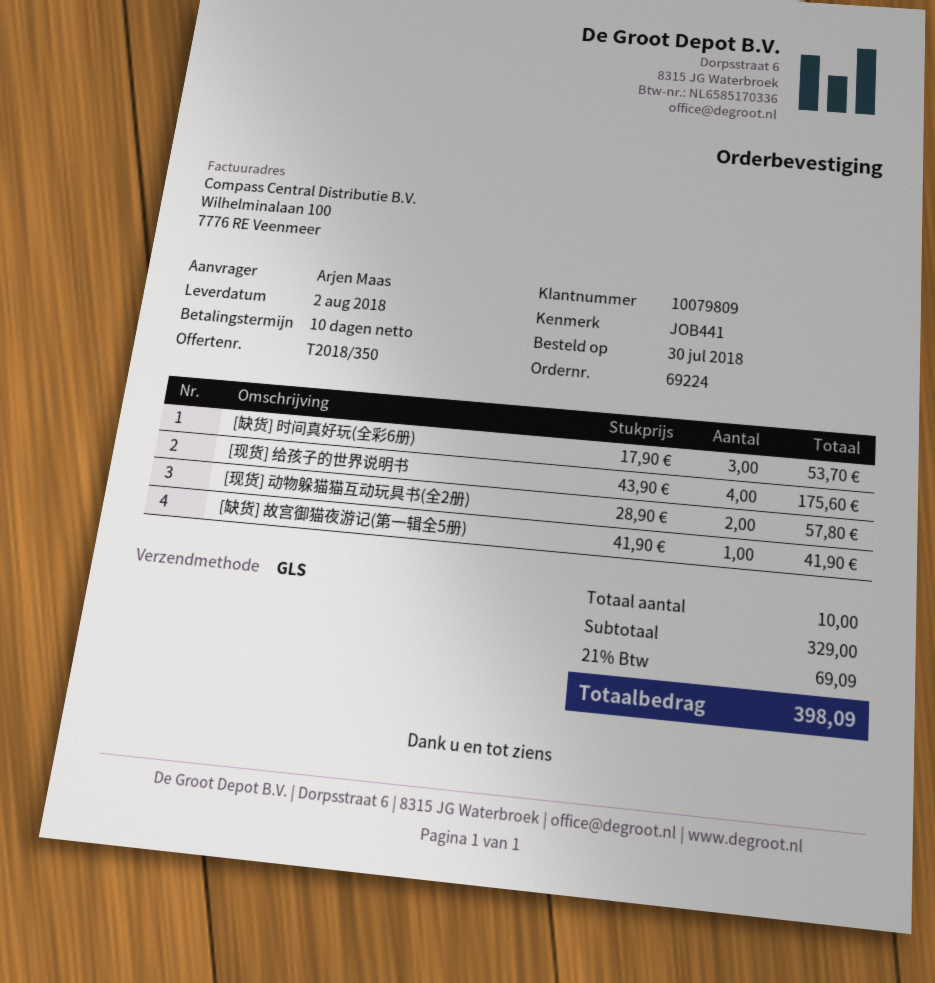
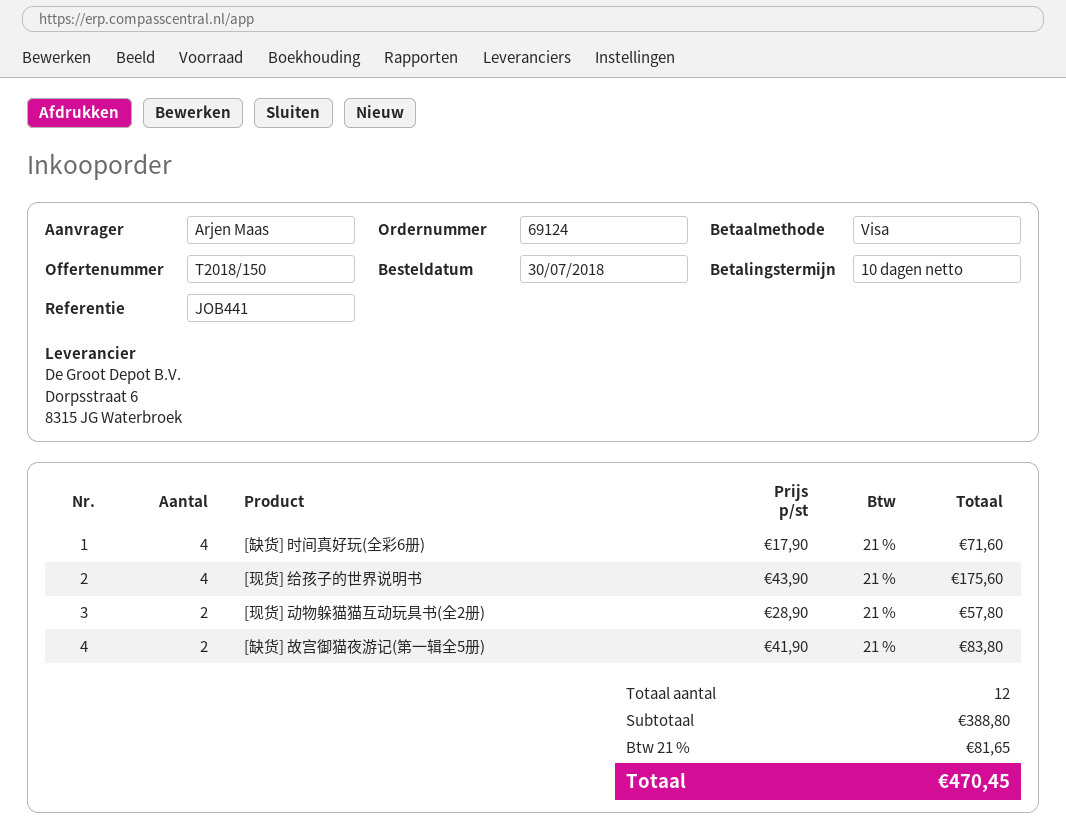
quote number: T2018/350 -> T2018/150
order number: 69224 -> 69124
[缺货] 时间真好玩(全彩6册): 3 x 17.90 = 53.70 -> 4 x 17.90 = 71.60
[缺货] 故宫御猫夜游记(第一辑全5册): 1 x 41.90 = 41.90 -> 2 x 41.90 = 83.80
total quantity: 10 -> 12
subtotal: 329.00 -> 388.80
tax: 21% = 69.09 -> 21% = 81.65
total: 398.09 -> 470.45

